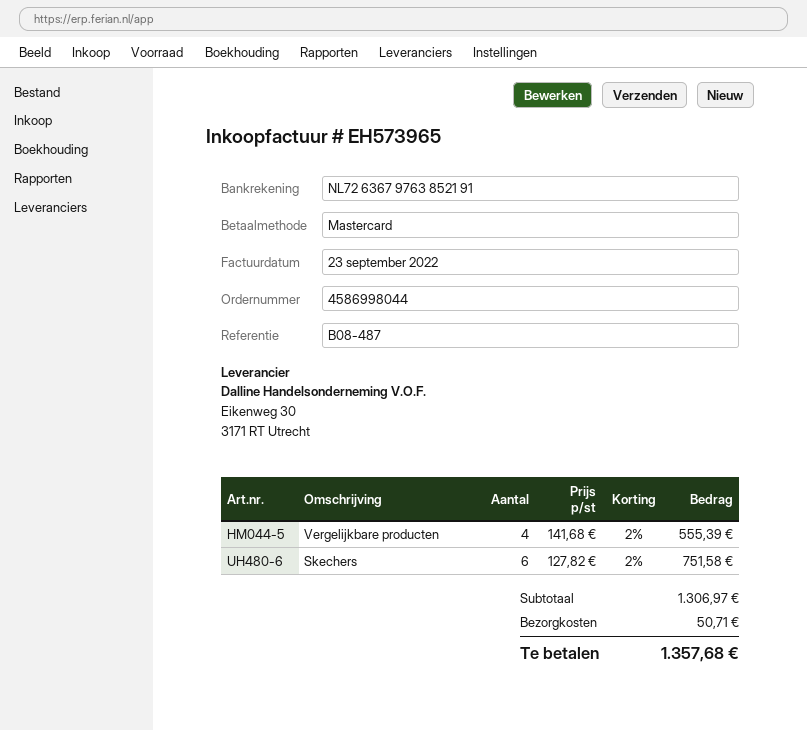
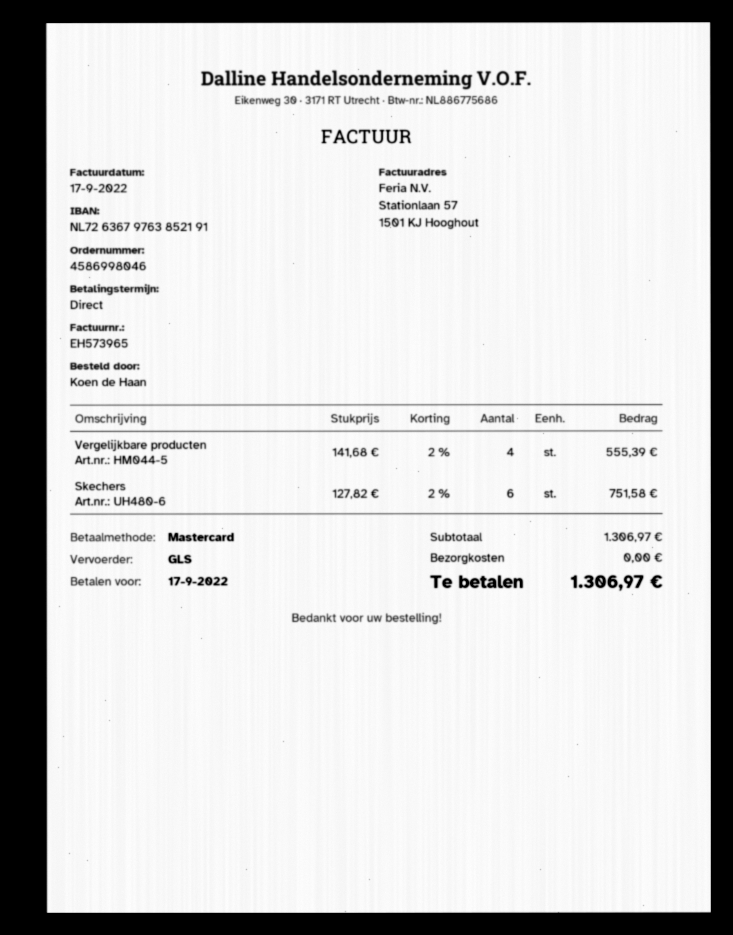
order number: 4586998044 -> 4586998046
invoice date: 2022-09-23 -> 2022-09-17
shipping: 50.71 -> 0.00
total: 1357.68 -> 1306.97

